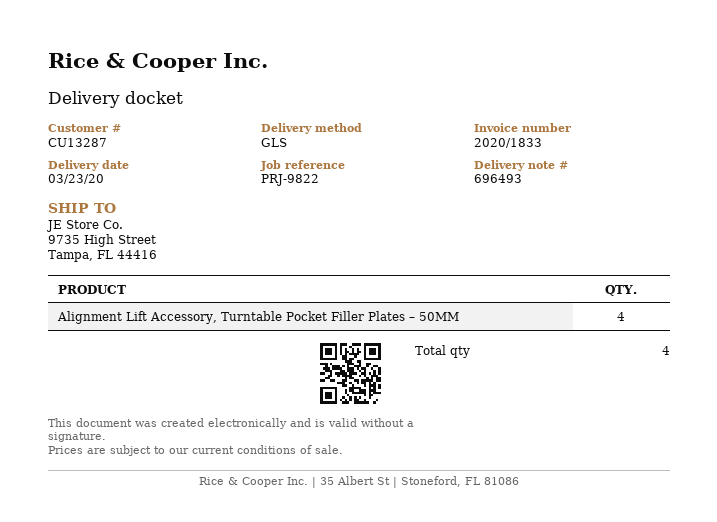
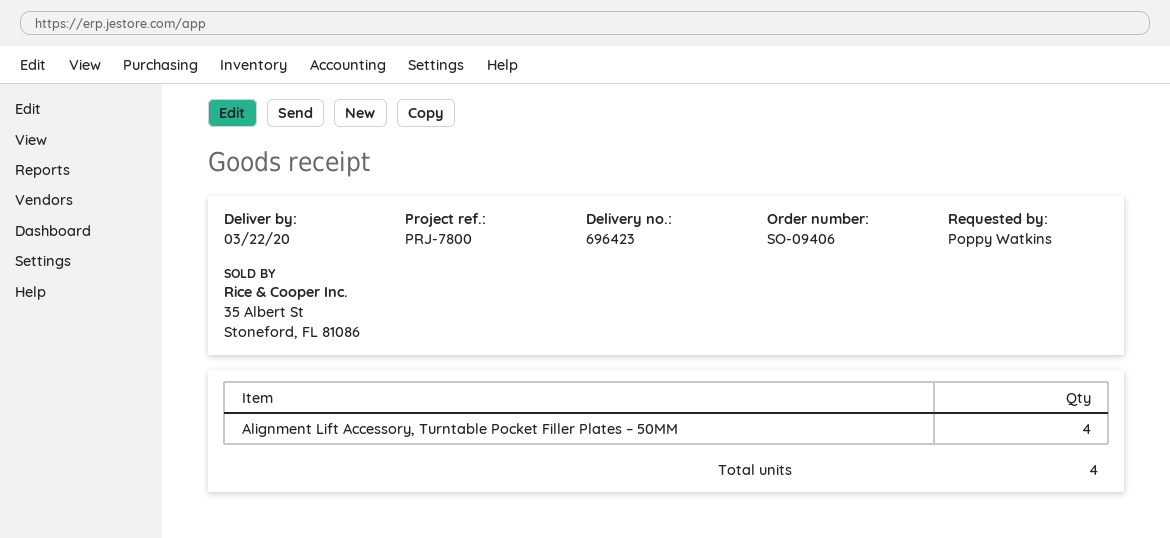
delivery note number: 696493 -> 696423
delivery date: 2020-03-23 -> 2020-03-22
reference: PRJ-9822 -> PRJ-7800

